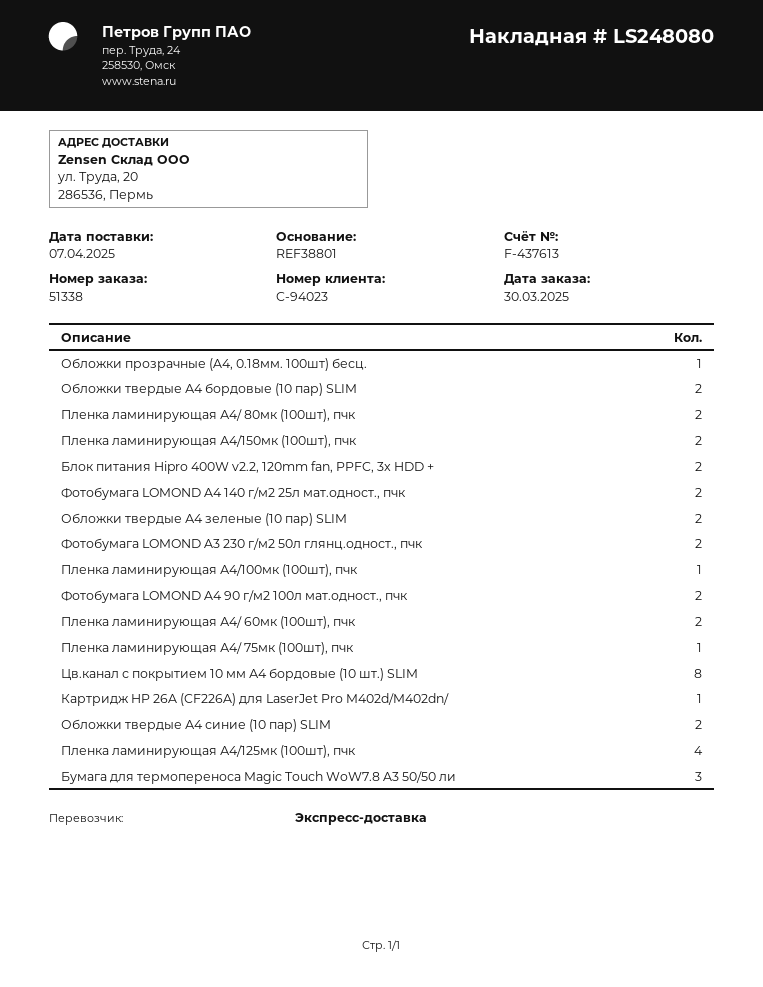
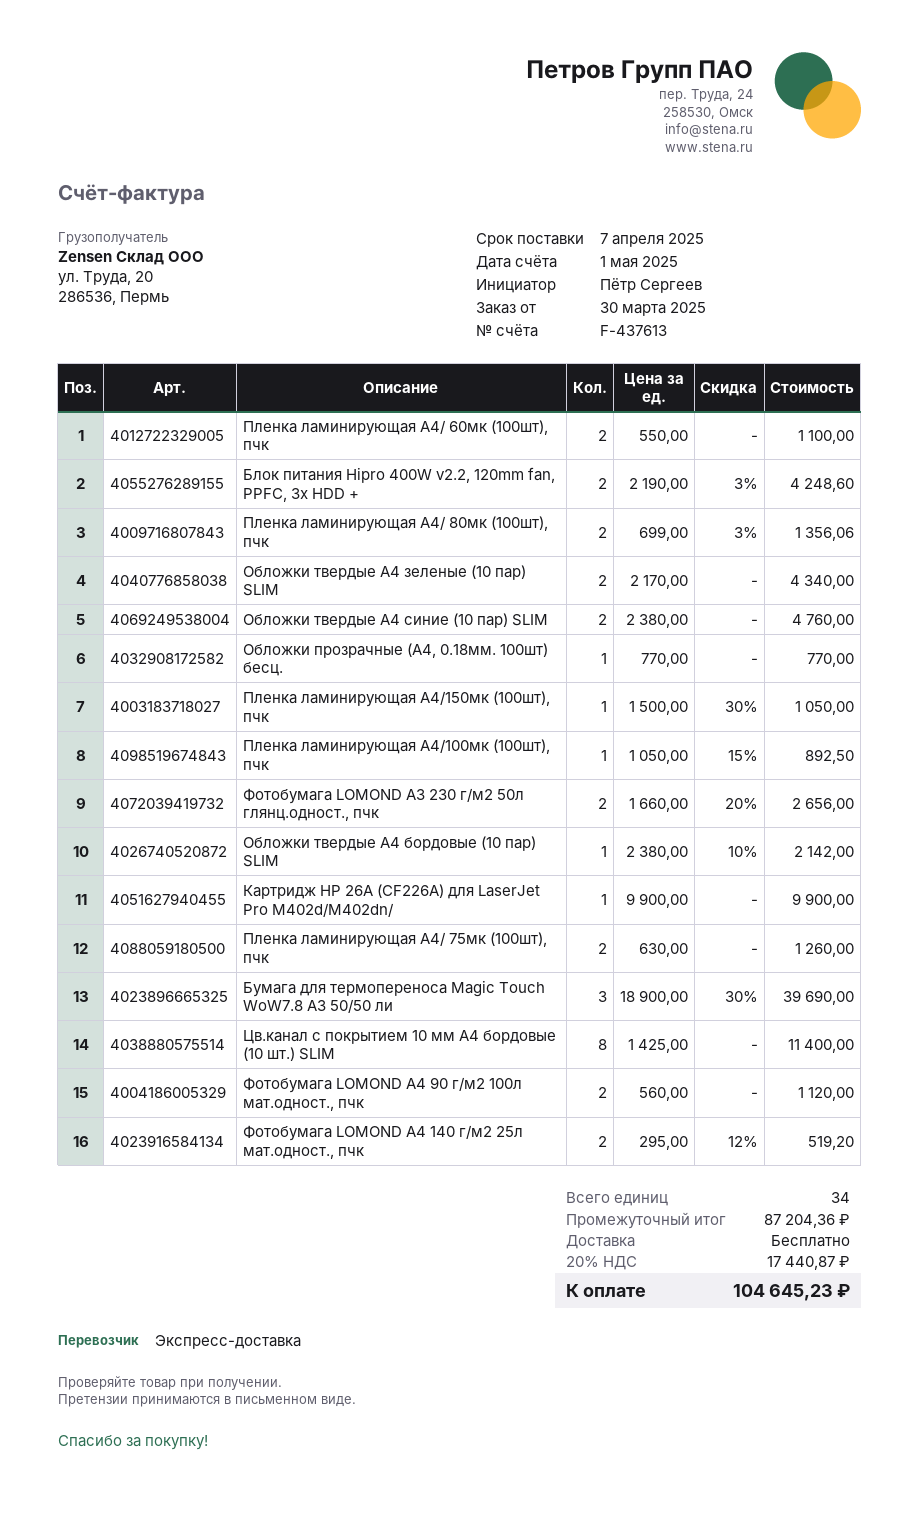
Обложки твердые А4 бордовые (10 пар) SLIM: 2 -> 1
Пленка ламинирующая А4/150мк (100шт), пчк: 2 -> 1
Пленка ламинирующая А4/ 75мк (100шт), пчк: 1 -> 2
Пленка ламинирующая А4/125мк (100шт), пчк: 4 -> none

